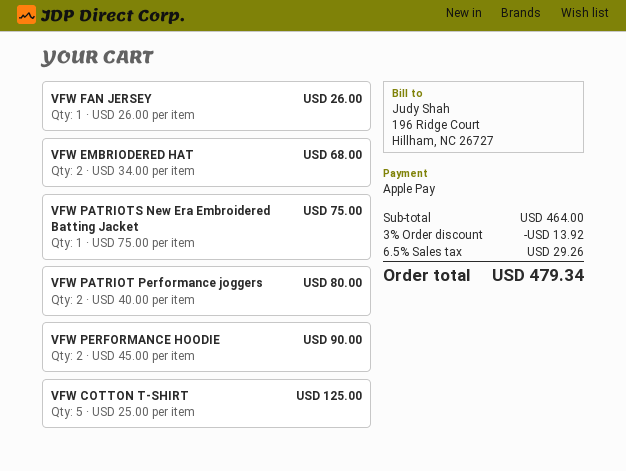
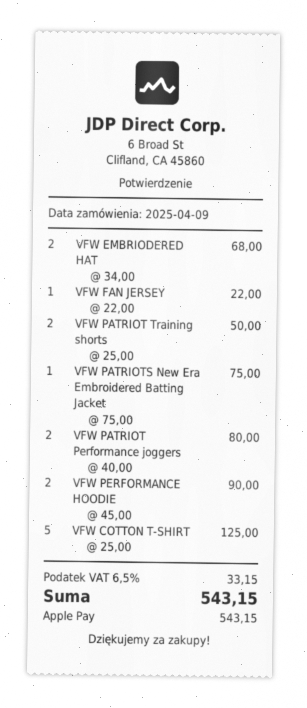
VFW FAN JERSEY: 1 x 26.00 = 26.00 -> 1 x 22.00 = 22.00
VFW PATRIOT Training shorts: none -> 2 x 25.00 = 50.00
discount: 3% = 13.92 -> none
tax: 6.5% = 29.26 -> 6.5% = 33.15
total: 479.34 -> 543.15

